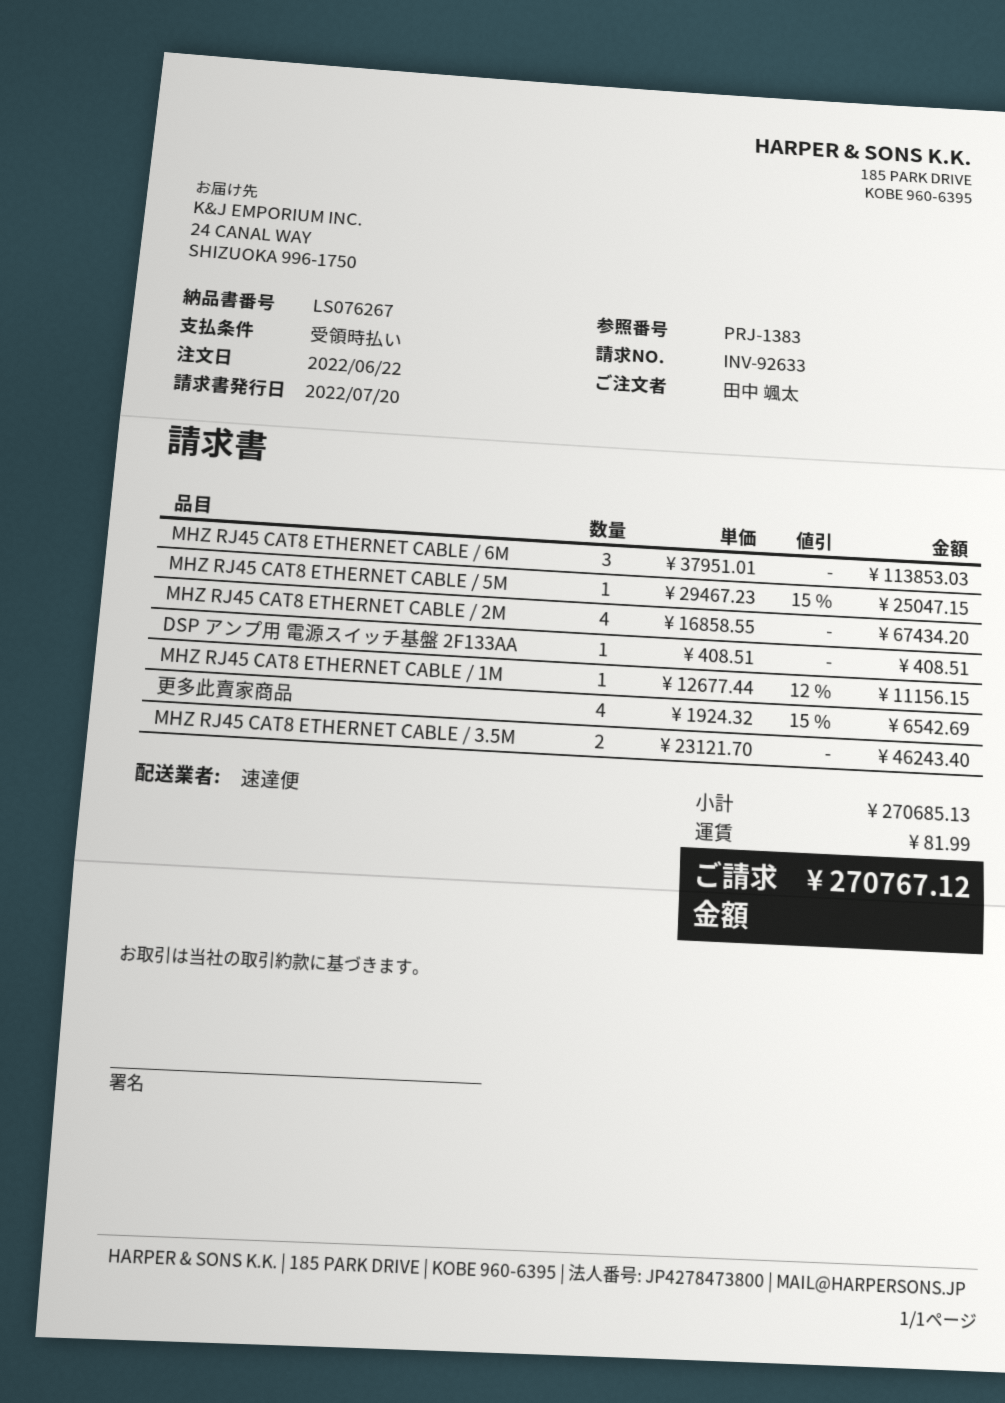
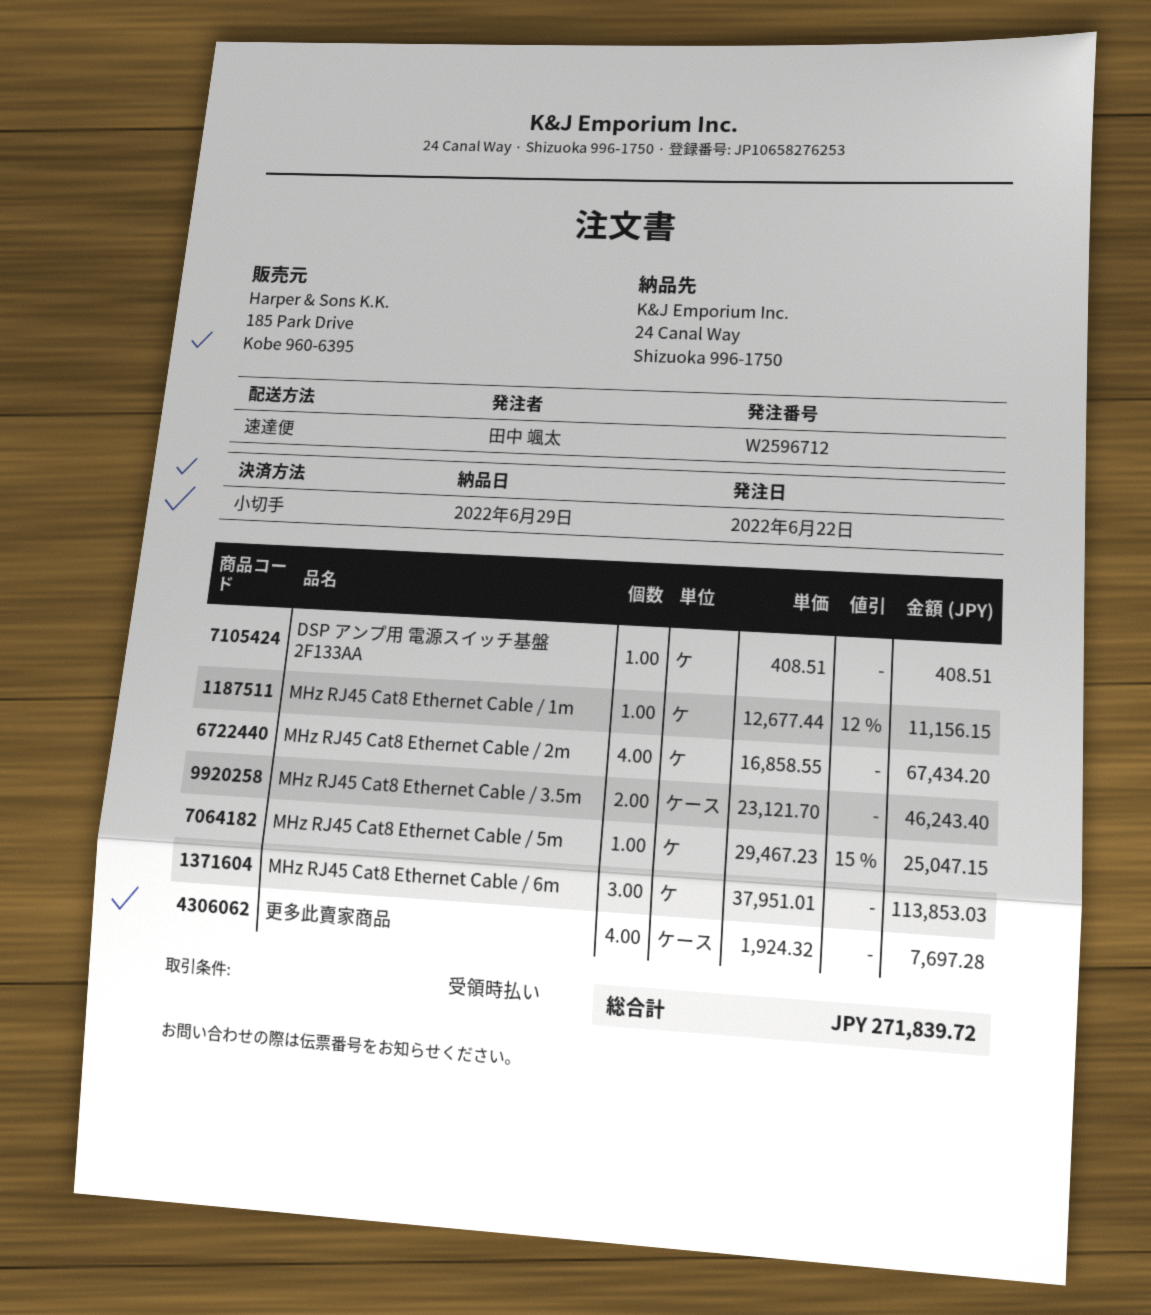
更多此賣家商品: 4 x 1924.32 - 15% = 6542.69 -> 4 x 1924.32 = 7697.28
shipping: 81.99 -> none
total: 270767.12 -> 271839.72

